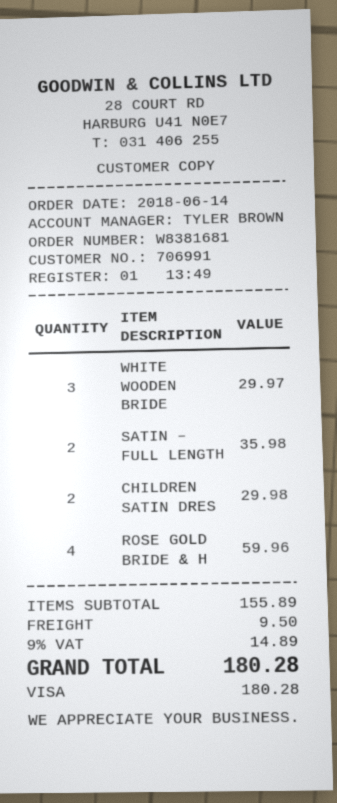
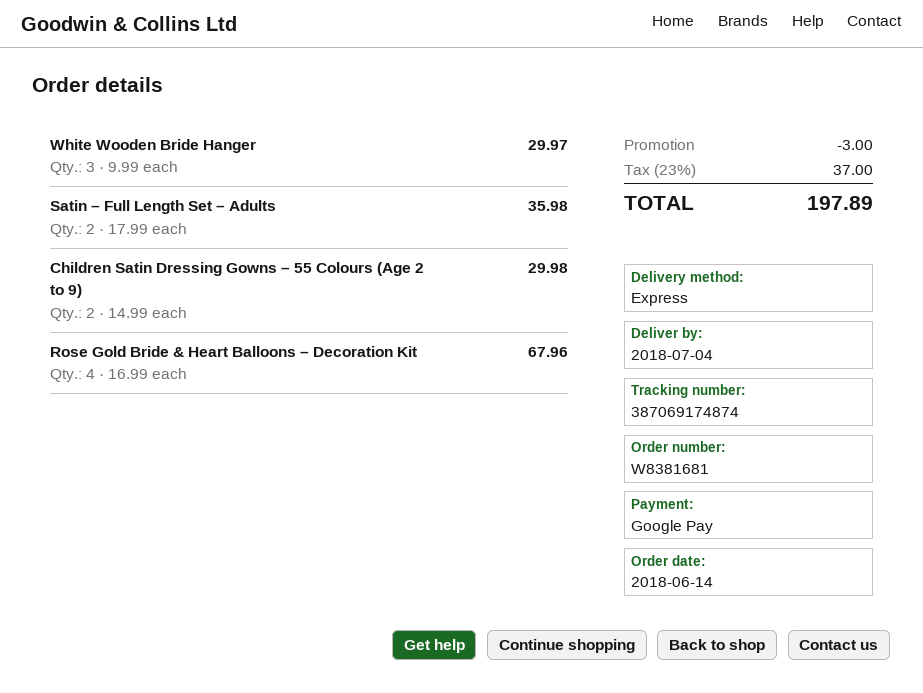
payment method: Visa -> Google Pay
ROSE GOLD BRIDE & H: 4 for 59.96 -> 4 for 67.96
discount: none -> 3.00
shipping: 9.50 -> none
tax: 9% = 14.89 -> 23% = 37.00
total: 180.28 -> 197.89

